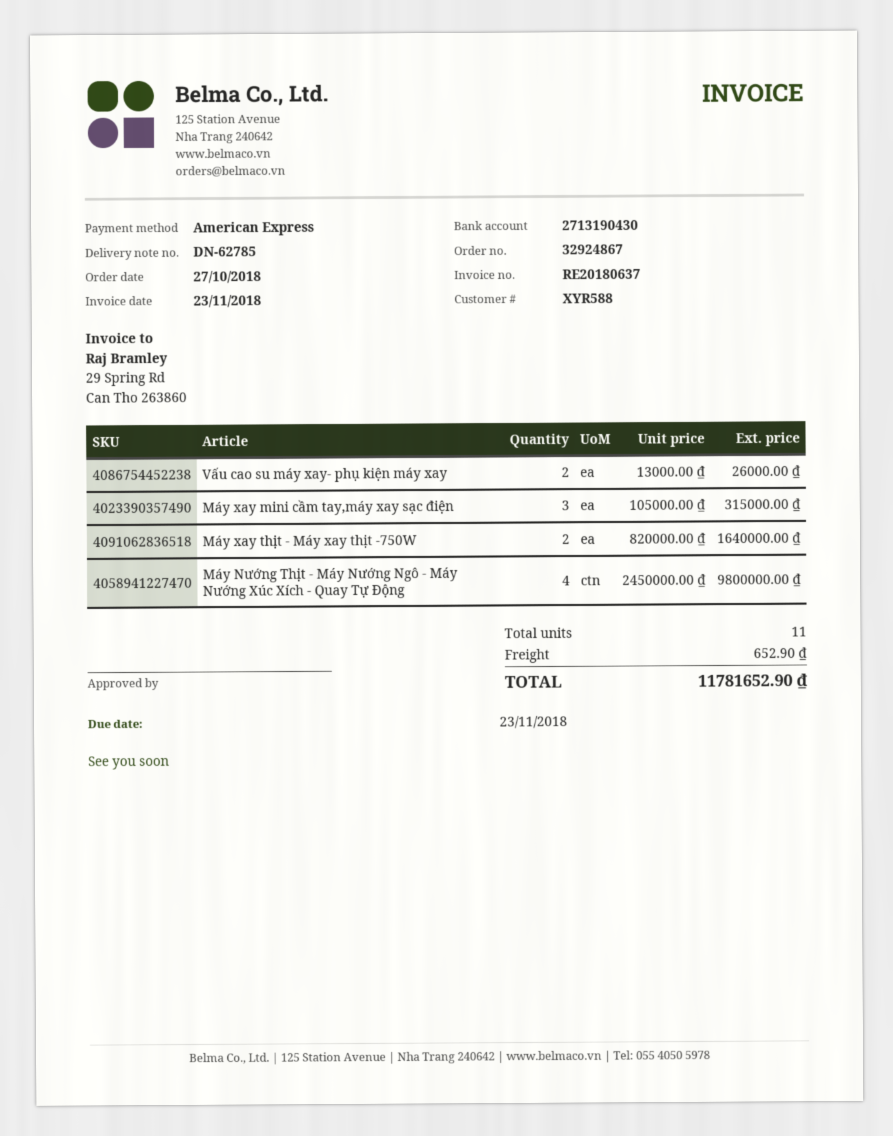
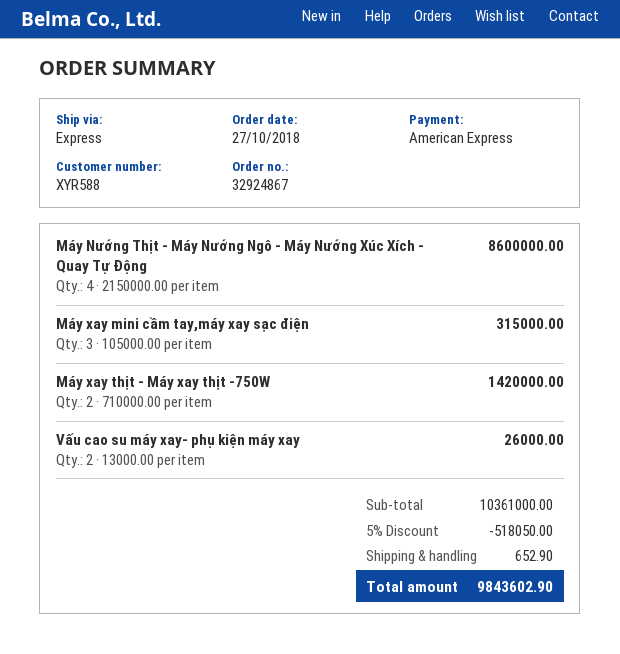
Máy xay thịt - Máy xay thịt -750W: 2 x 820000.00 = 1640000.00 -> 2 x 710000.00 = 1420000.00
Máy Nướng Thịt - Máy Nướng Ngô - Máy Nướng Xúc Xích - Quay Tự Động: 4 x 2450000.00 = 9800000.00 -> 4 x 2150000.00 = 8600000.00
discount: none -> 5% = 518050.00
total: 11781652.90 -> 9843602.90

